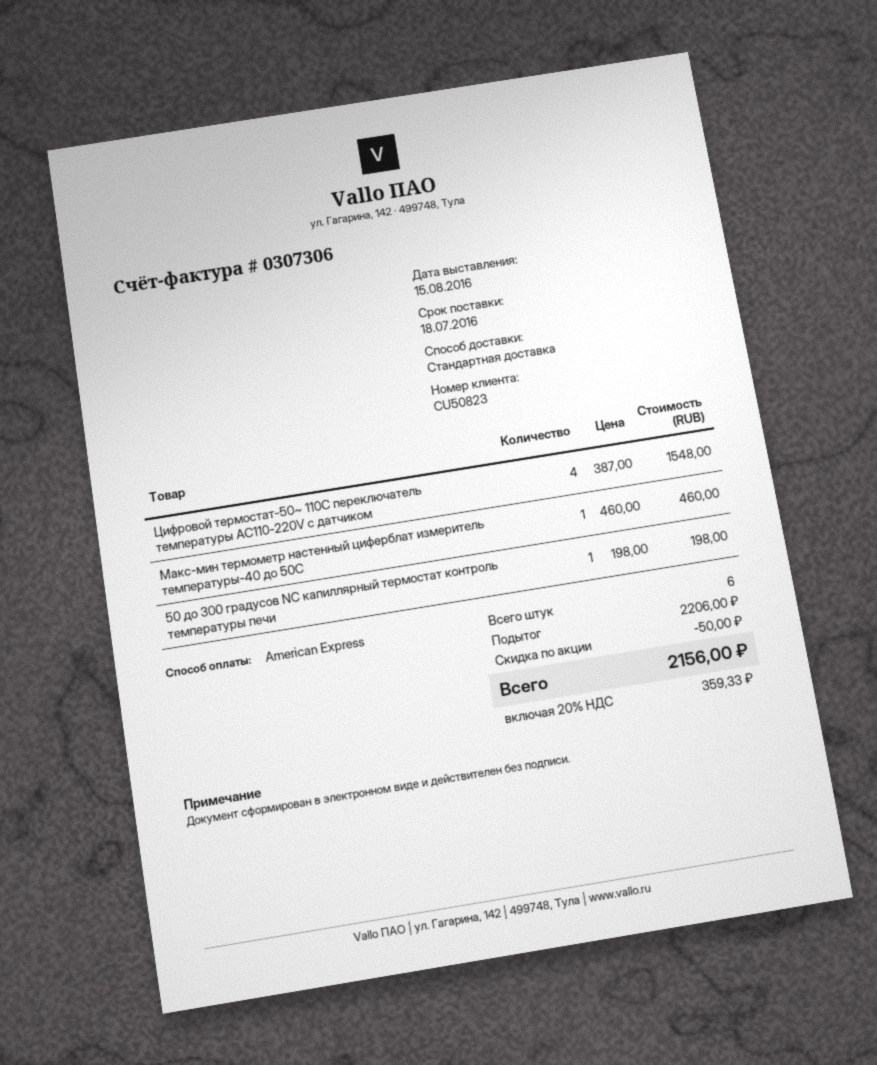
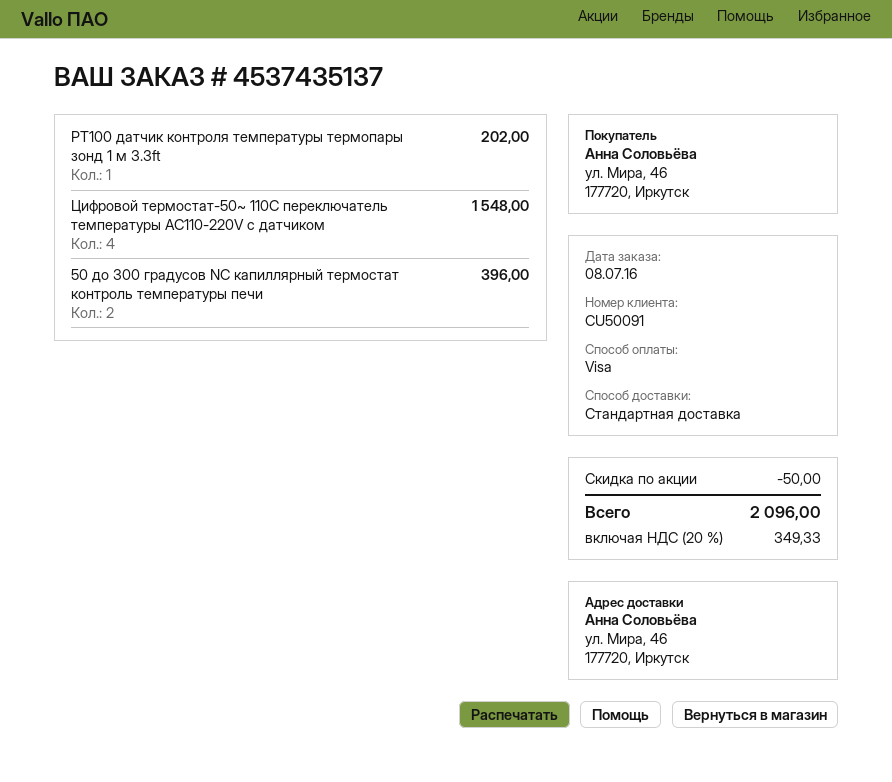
customer number: CU50823 -> CU50091
payment method: American Express -> Visa
Макс-мин термометр настенный циферблат измеритель температуры-40 до 50C: 1 for 460.00 -> none
50 до 300 градусов NC капиллярный термостат контроль температуры печи: 1 for 198.00 -> 2 for 396.00
PT100 датчик контроля температуры термопары зонд 1 м 3.3ft: none -> 1 for 202.00
tax: 20% = 359.33 -> 20% = 349.33
total: 2156.00 -> 2096.00

